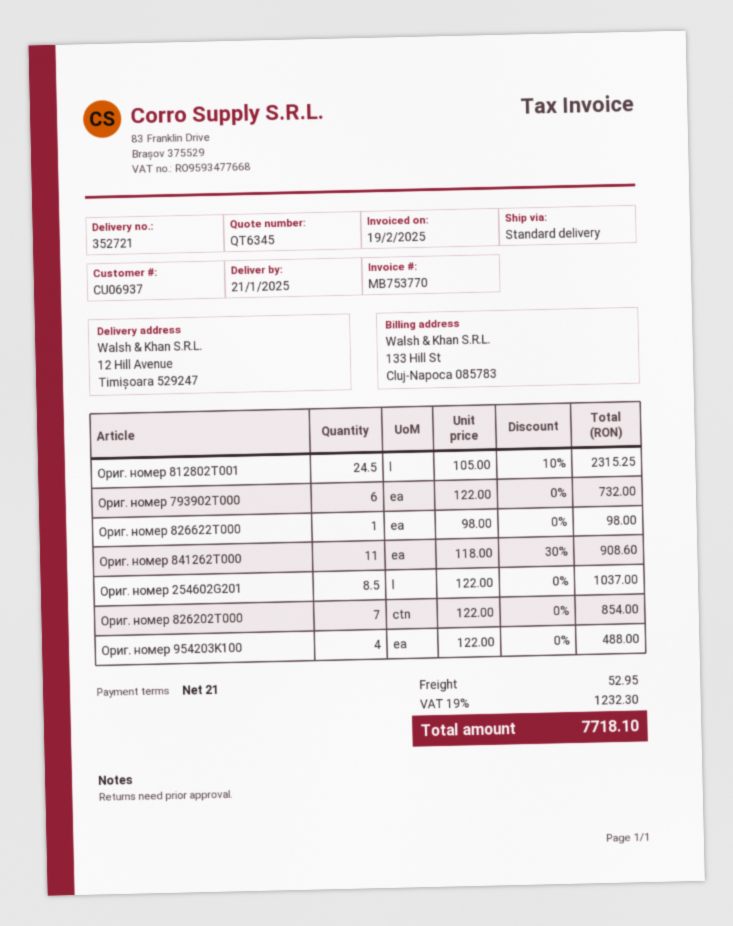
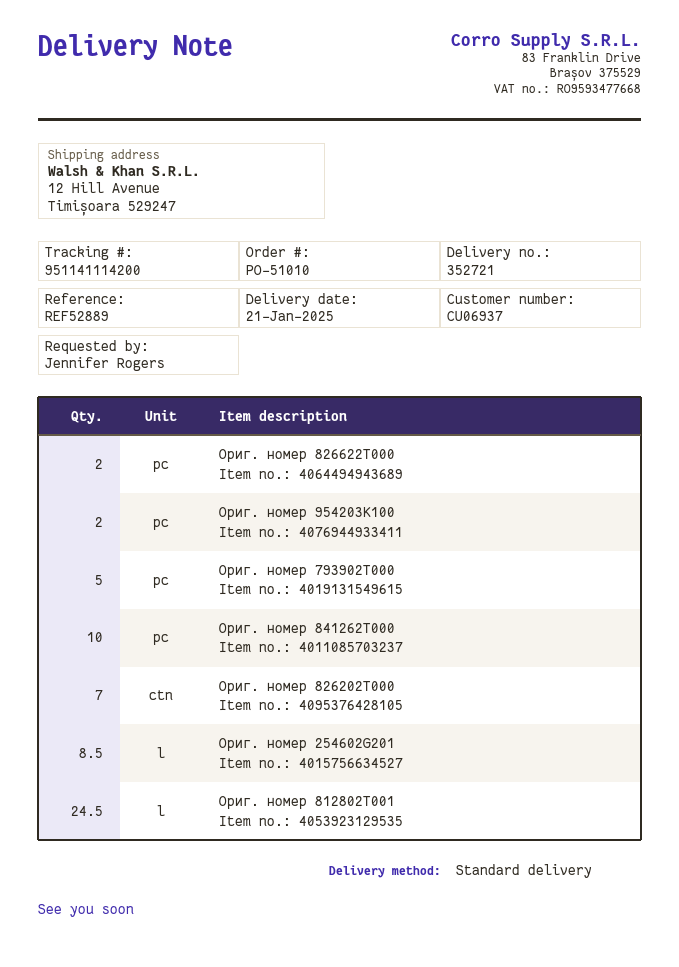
Ориг. номер 793902T000: 6 -> 5
Ориг. номер 826622T000: 1 -> 2
Ориг. номер 841262T000: 11 -> 10
Ориг. номер 954203K100: 4 -> 2

